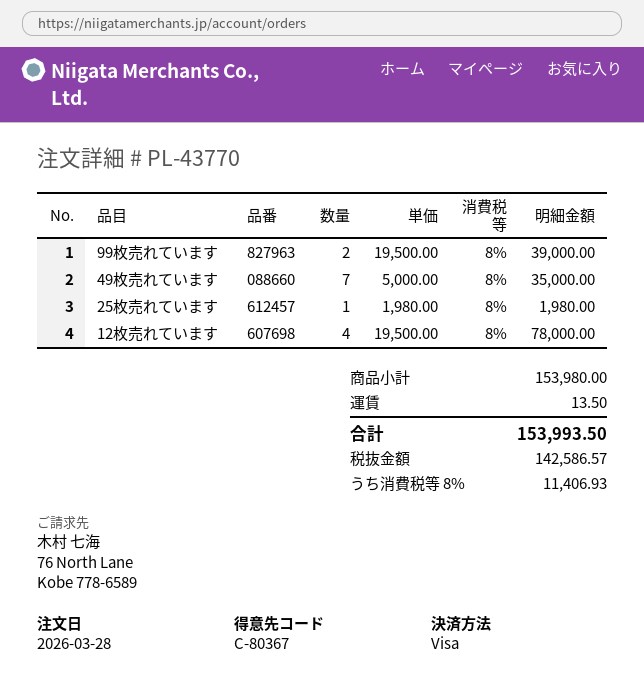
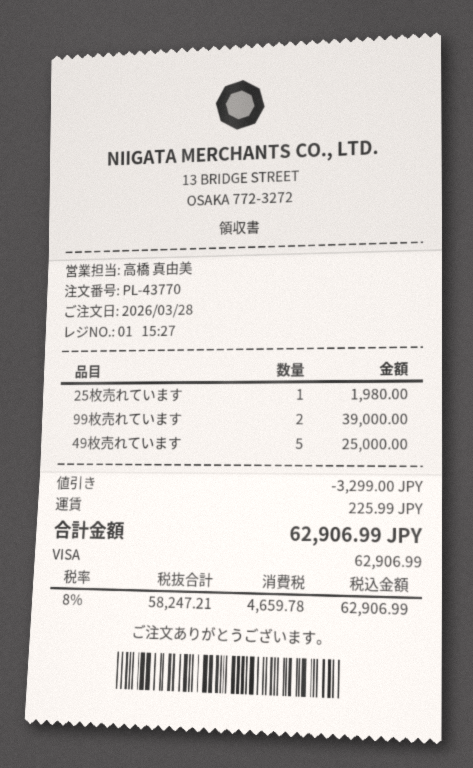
49枚売れています: 7 for 35000.00 -> 5 for 25000.00
12枚売れています: 4 for 78000.00 -> none
discount: none -> 3299.00
shipping: 13.50 -> 225.99
net: 142586.57 -> 58247.21
tax: 8% = 11406.93 -> 8% = 4659.78
total: 153993.50 -> 62906.99

